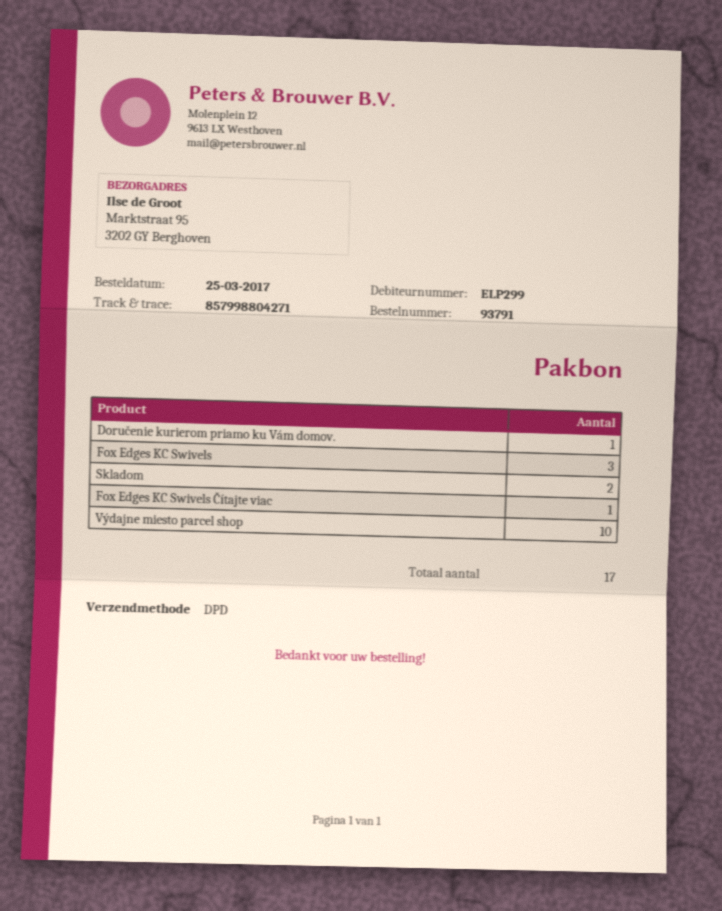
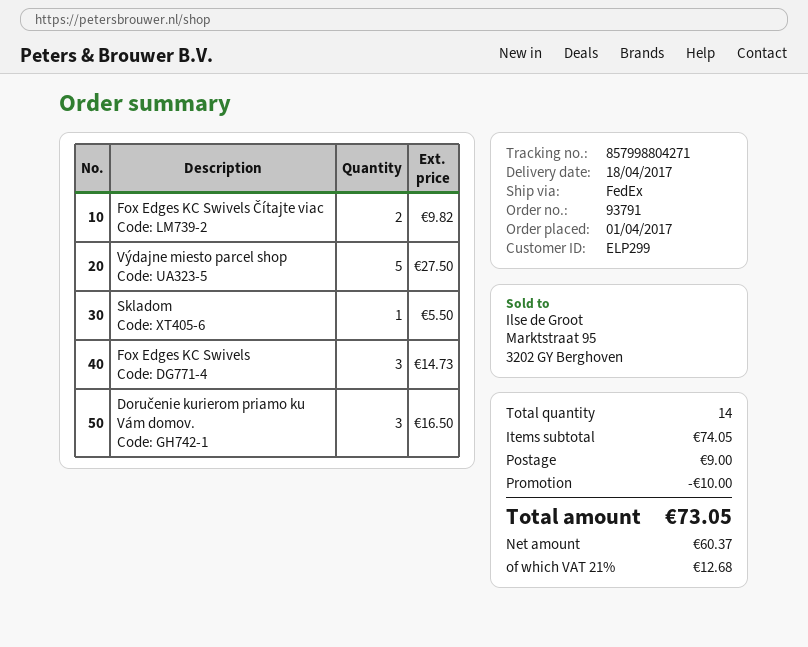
order date: 2017-03-25 -> 2017-04-01
shipping method: DPD -> FedEx
Doručenie kurierom priamo ku Vám domov.: 1 -> 3
Skladom: 2 -> 1
Fox Edges KC Swivels Čítajte viac: 1 -> 2
Výdajne miesto parcel shop: 10 -> 5
total quantity: 17 -> 14

